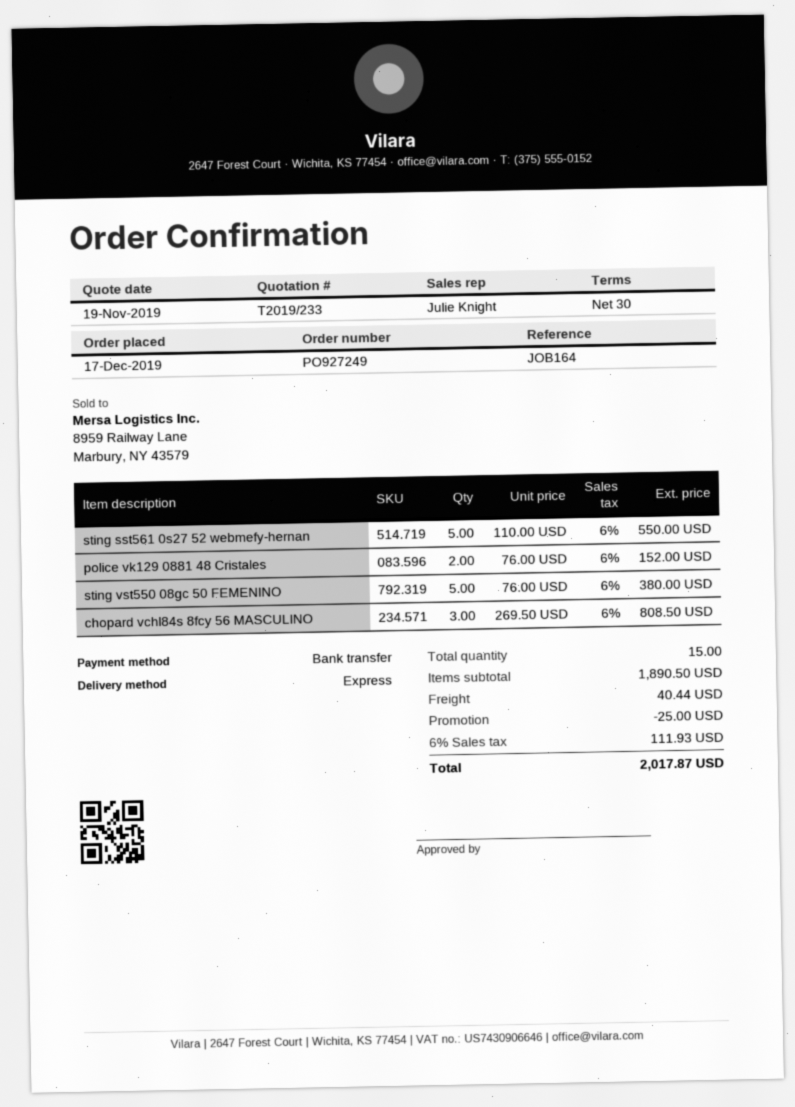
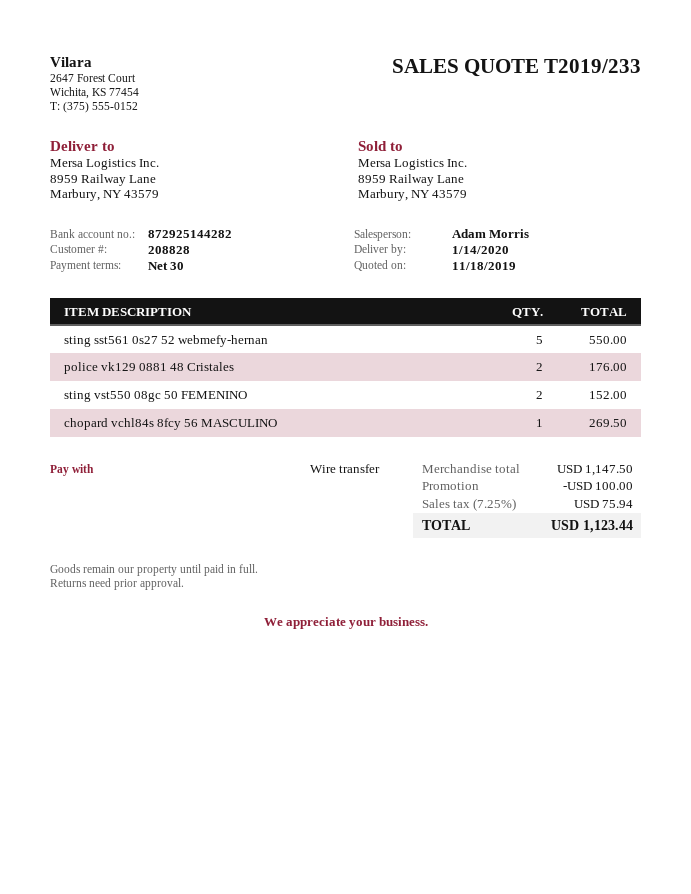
quote date: 2019-11-19 -> 2019-11-18
sales rep: Julie Knight -> Adam Morris
police vk129 0881 48 Cristales: 2 for 152.00 -> 2 for 176.00
sting vst550 08gc 50 FEMENINO: 5 for 380.00 -> 2 for 152.00
chopard vchl84s 8fcy 56 MASCULINO: 3 for 808.50 -> 1 for 269.50
subtotal: 1890.50 -> 1147.50
discount: 25.00 -> 100.00
shipping: 40.44 -> none
tax: 6% = 111.93 -> 7.25% = 75.94
total: 2017.87 -> 1123.44

